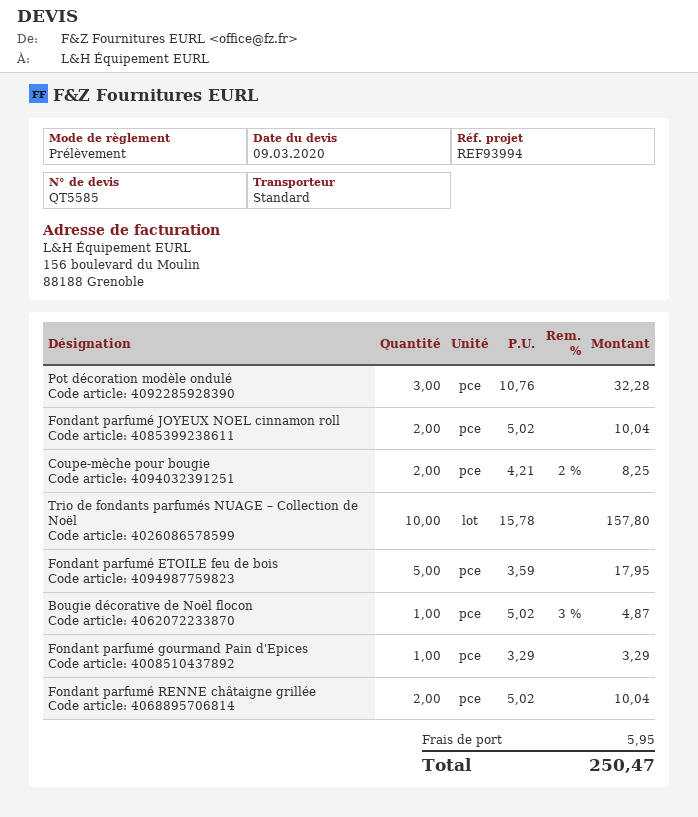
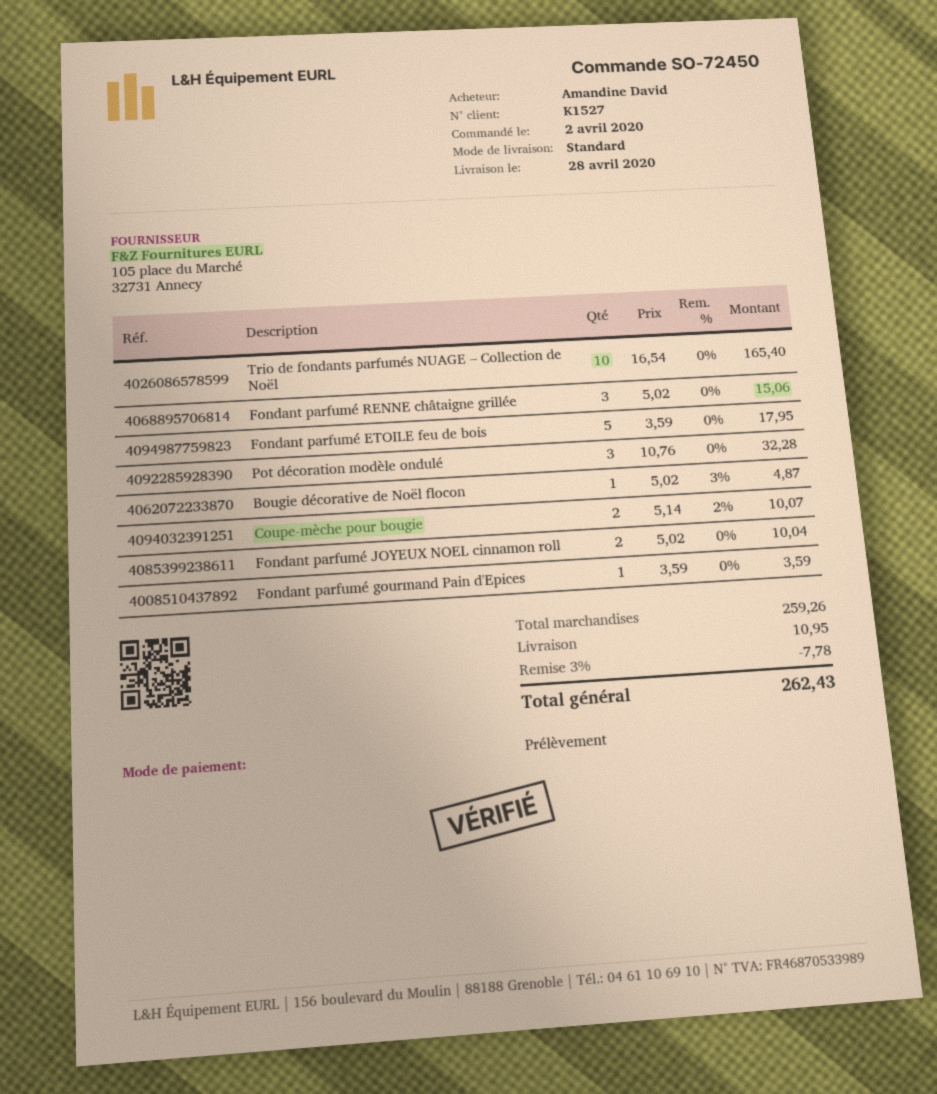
Coupe-mèche pour bougie: 2 x 4.21 - 2% = 8.25 -> 2 x 5.14 - 2% = 10.07
Trio de fondants parfumés NUAGE – Collection de Noël: 10 x 15.78 = 157.80 -> 10 x 16.54 = 165.40
Fondant parfumé gourmand Pain d'Epices: 1 x 3.29 = 3.29 -> 1 x 3.59 = 3.59
Fondant parfumé RENNE châtaigne grillée: 2 x 5.02 = 10.04 -> 3 x 5.02 = 15.06
discount: none -> 3% = 7.78
shipping: 5.95 -> 10.95
total: 250.47 -> 262.43

